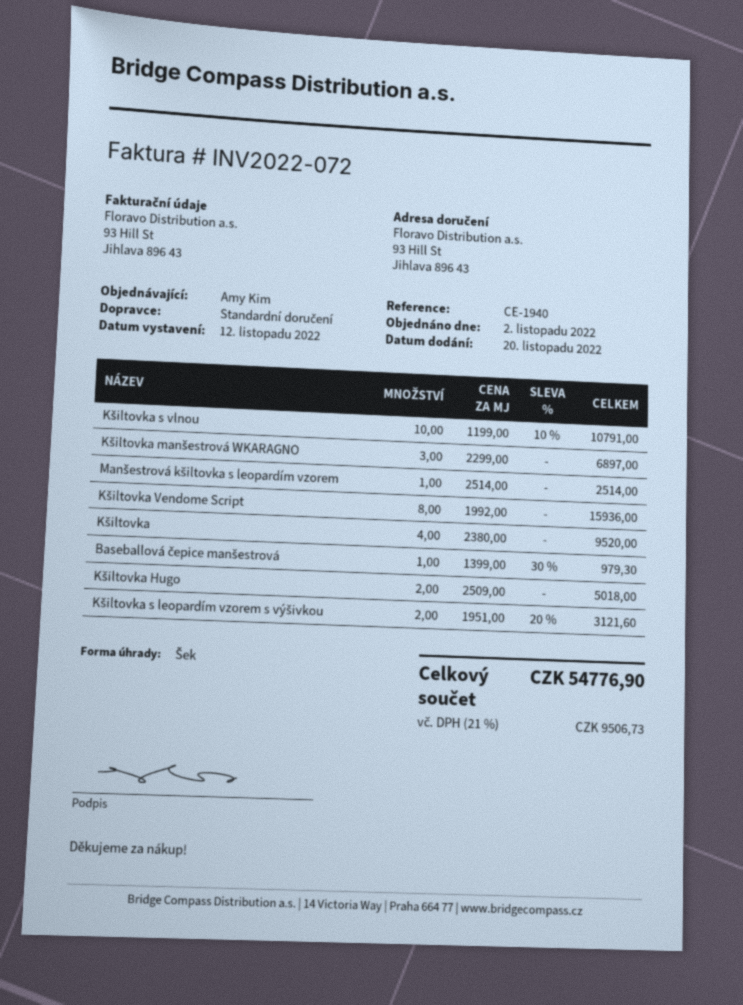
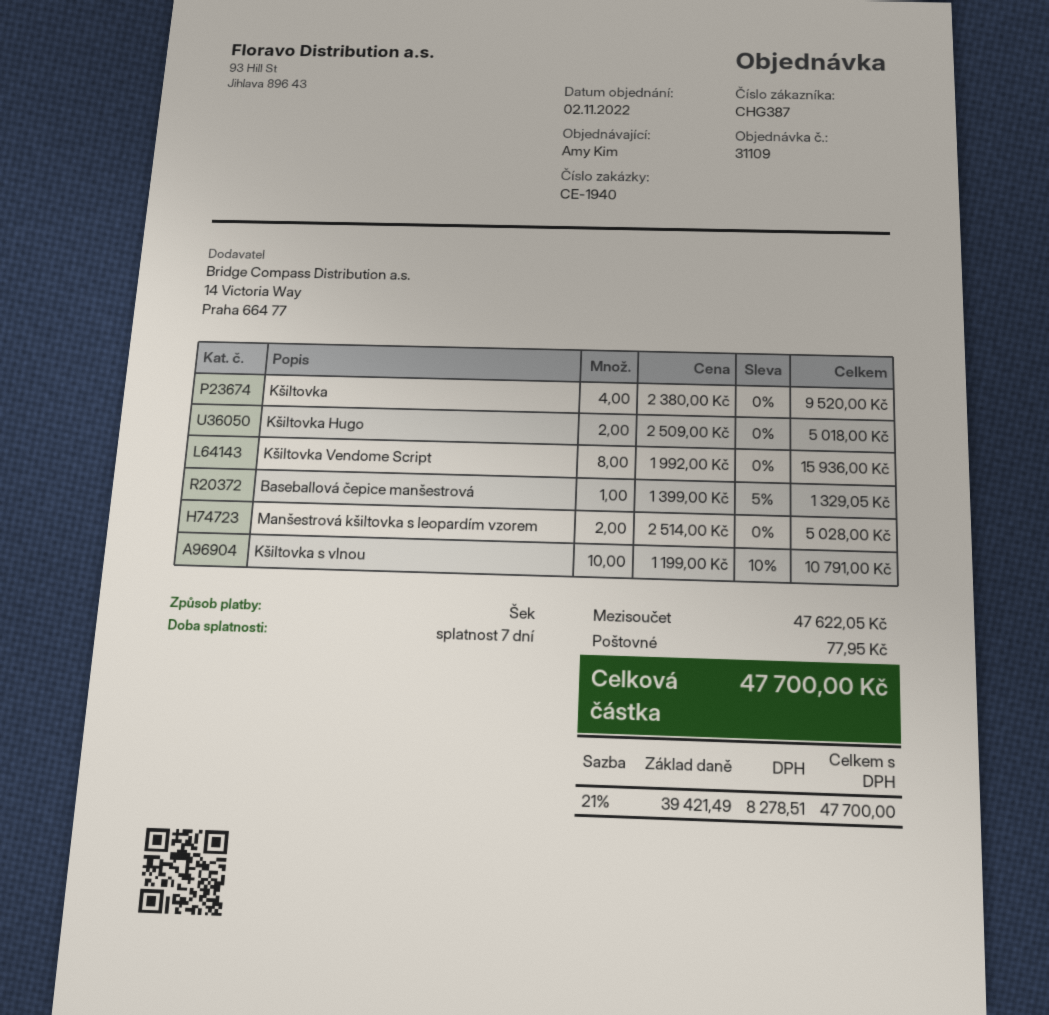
Kšiltovka manšestrová WKARAGNO: 3 x 2299.00 = 6897.00 -> none
Manšestrová kšiltovka s leopardím vzorem: 1 x 2514.00 = 2514.00 -> 2 x 2514.00 = 5028.00
Baseballová čepice manšestrová: 1 x 1399.00 - 30% = 979.30 -> 1 x 1399.00 - 5% = 1329.05
Kšiltovka s leopardím vzorem s výšivkou: 2 x 1951.00 - 20% = 3121.60 -> none
shipping: none -> 77.95
tax: 21% = 9506.73 -> 21% = 8278.51
total: 54776.90 -> 47700.00

